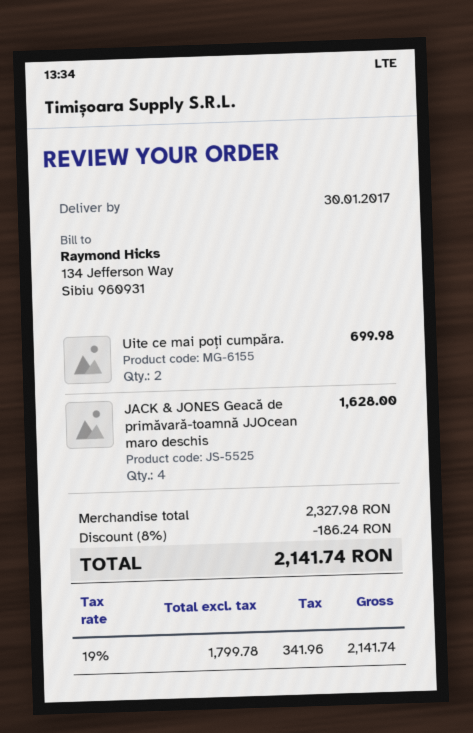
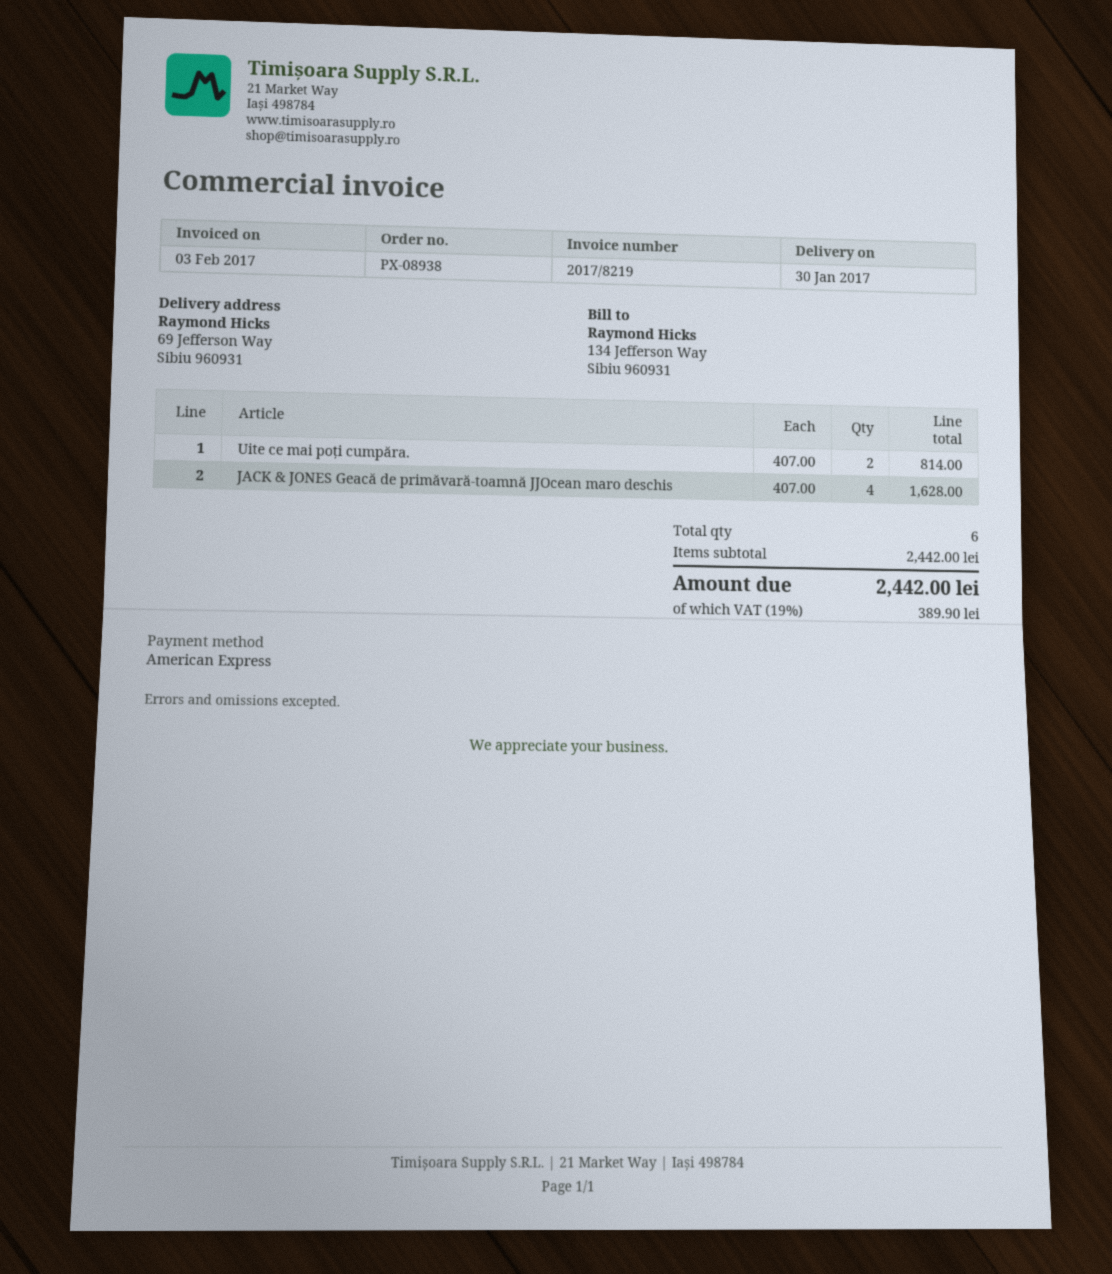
Uite ce mai poți cumpăra.: 2 for 699.98 -> 2 for 814.00
subtotal: 2327.98 -> 2442.00
discount: 8% = 186.24 -> none
tax: 19% = 341.96 -> 19% = 389.90
total: 2141.74 -> 2442.00

